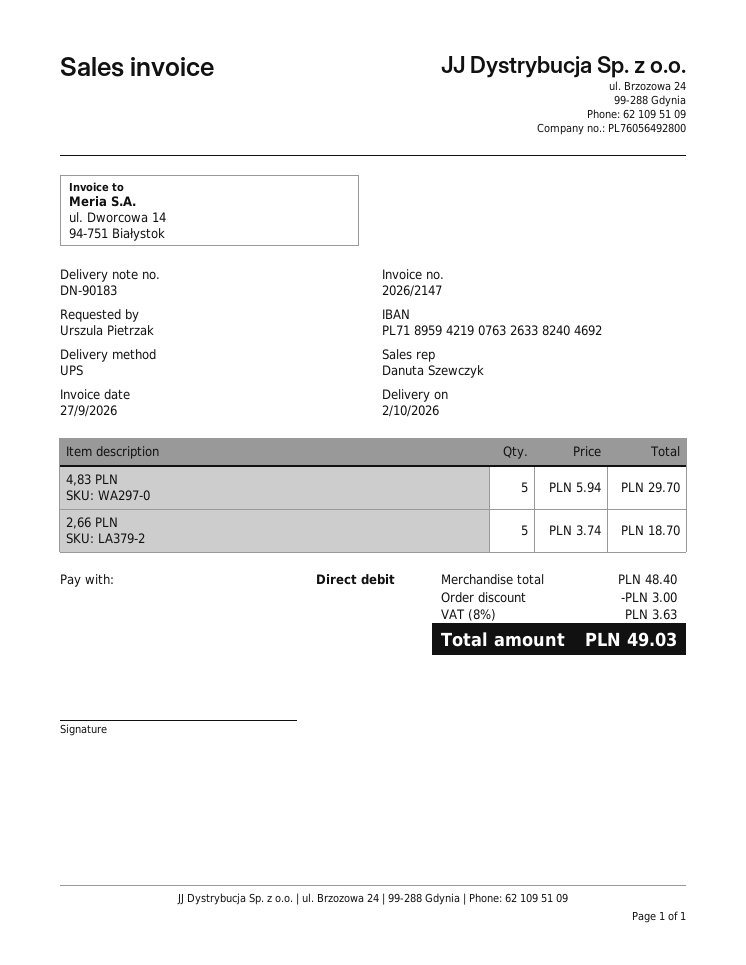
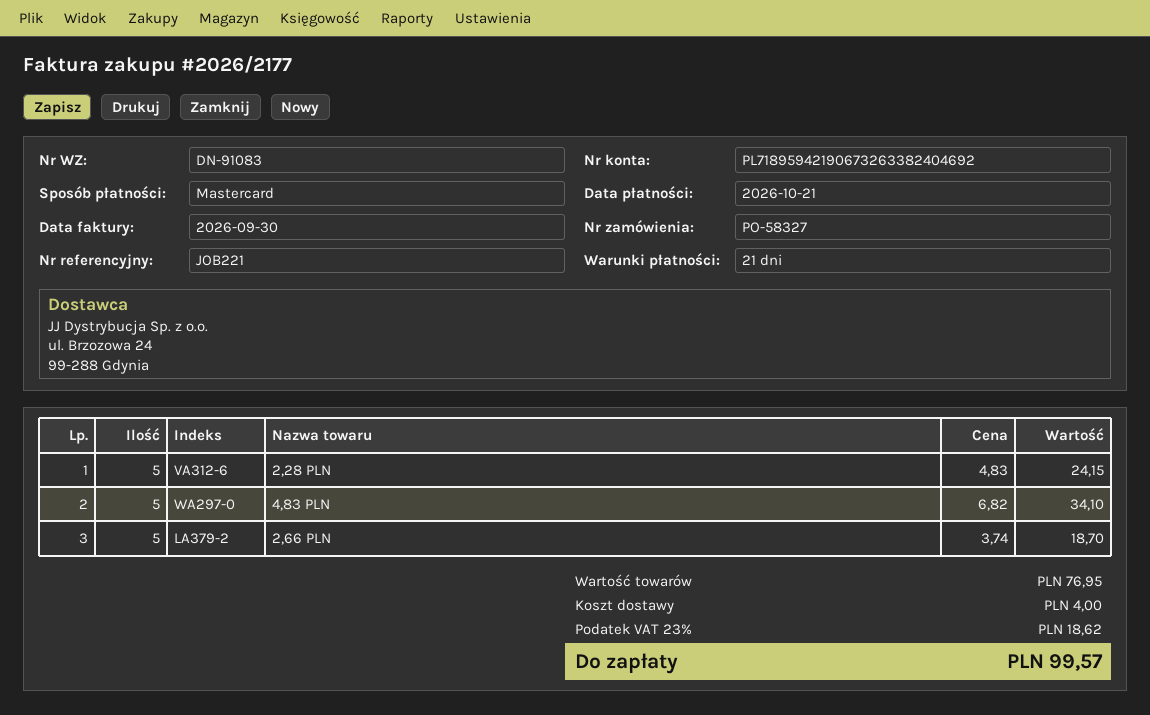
delivery note number: DN-90183 -> DN-91083
invoice number: 2026/2147 -> 2026/2177
invoice date: 2026-09-27 -> 2026-09-30
payment method: direct debit -> Mastercard
bank account: PL71895942190763263382404692 -> PL71895942190673263382404692
4,83 PLN: 5 x 5.94 = 29.70 -> 5 x 6.82 = 34.10
2,28 PLN: none -> 5 x 4.83 = 24.15
subtotal: 48.40 -> 76.95
discount: 3.00 -> none
shipping: none -> 4.00
tax: 8% = 3.63 -> 23% = 18.62
total: 49.03 -> 99.57

